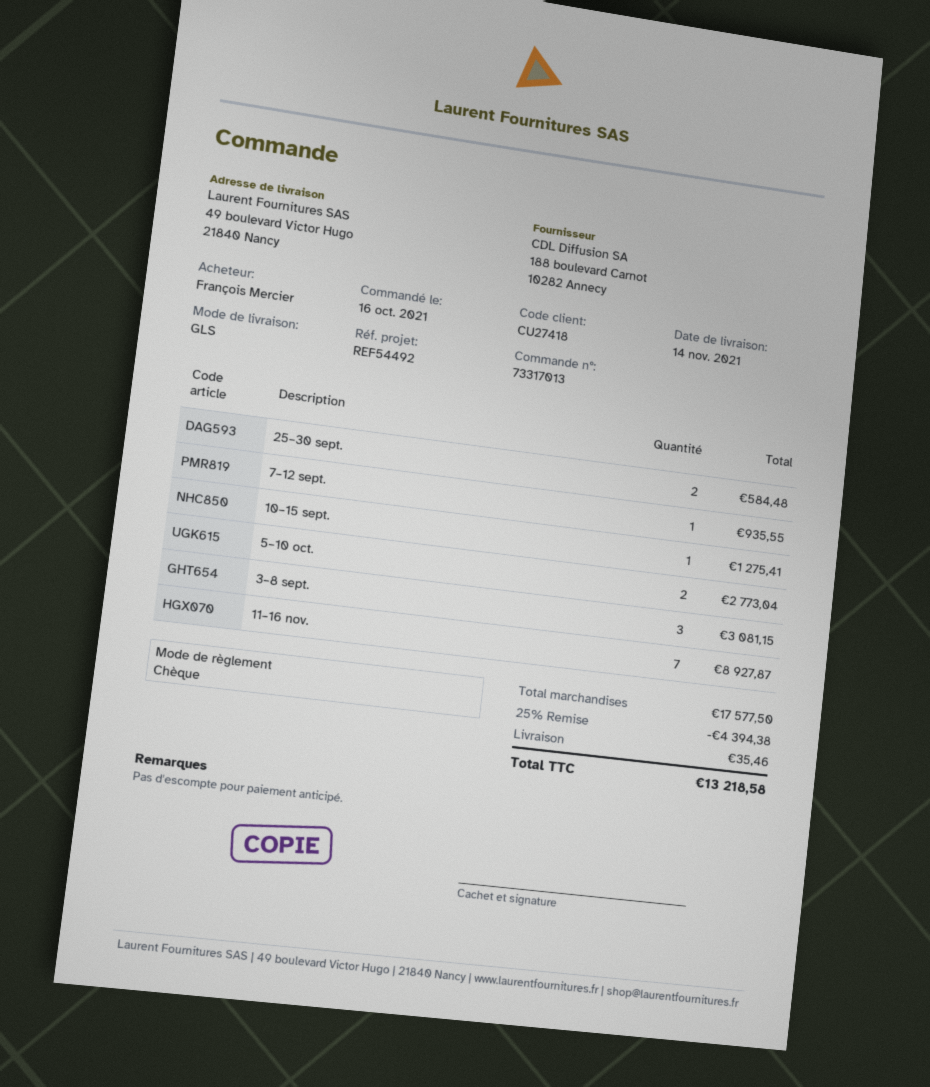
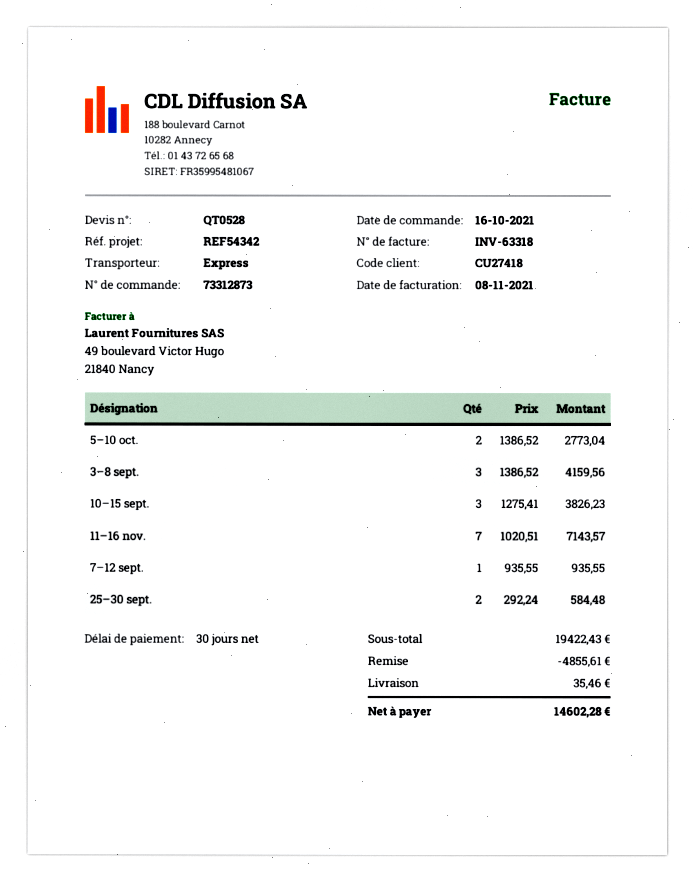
order number: 73317013 -> 73312873
reference: REF54492 -> REF54342
shipping method: GLS -> express
10–15 sept.: 1 for 1275.41 -> 3 for 3826.23
3–8 sept.: 3 for 3081.15 -> 3 for 4159.56
11–16 nov.: 7 for 8927.87 -> 7 for 7143.57
subtotal: 17577.50 -> 19422.43
discount: 4394.38 -> 4855.61
total: 13218.58 -> 14602.28

